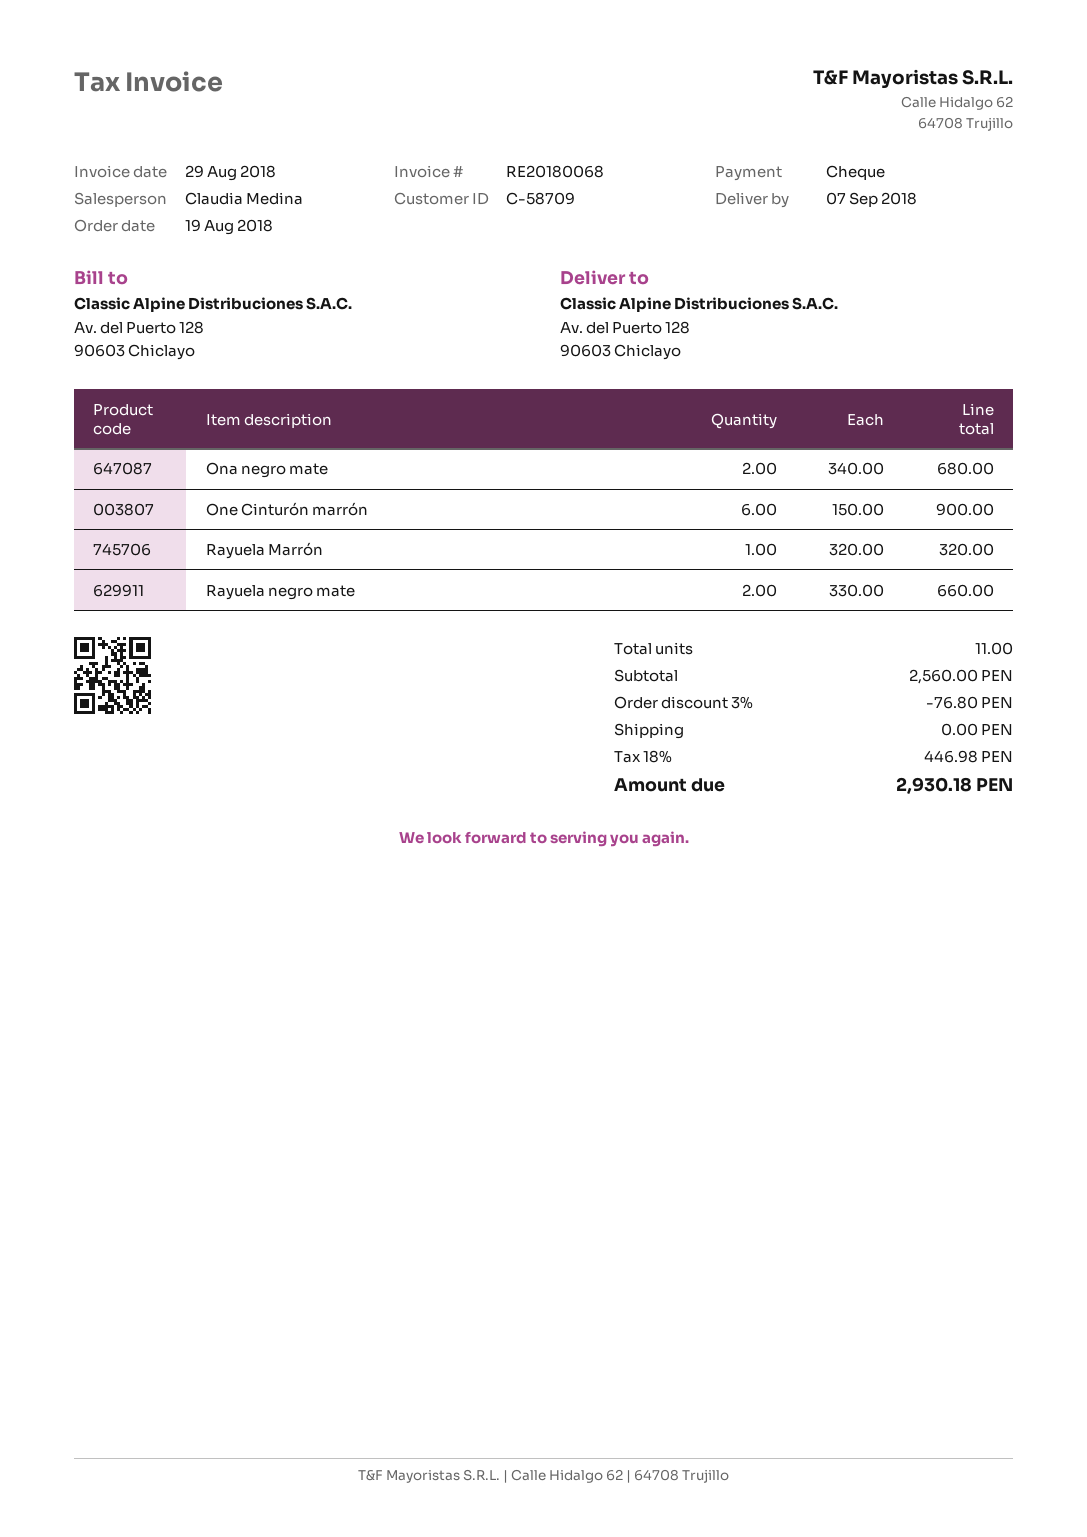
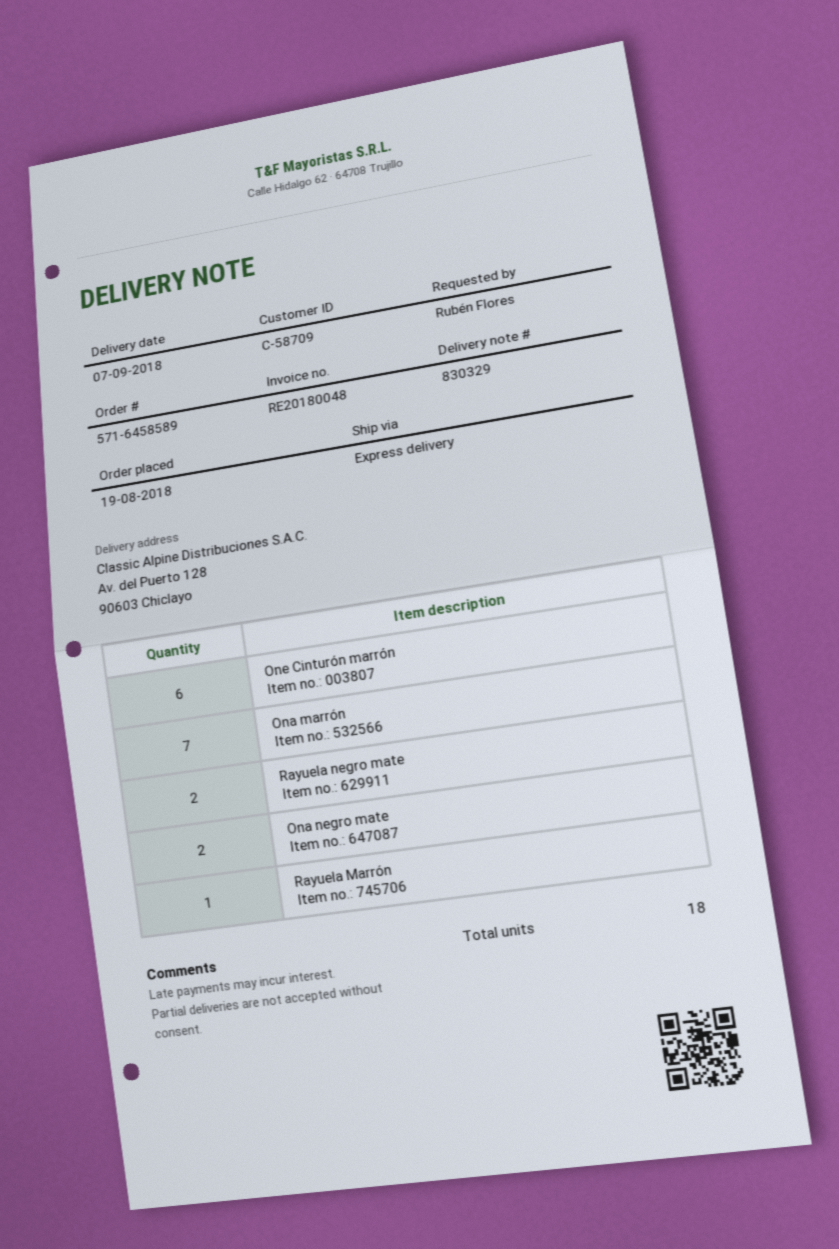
invoice number: RE20180068 -> RE20180048
Ona marrón: none -> 7
total quantity: 11 -> 18

